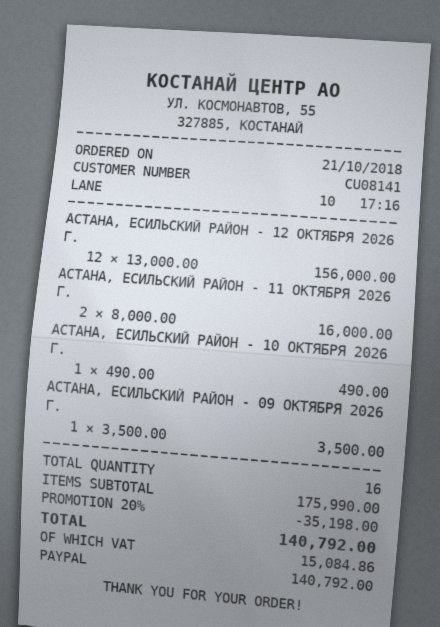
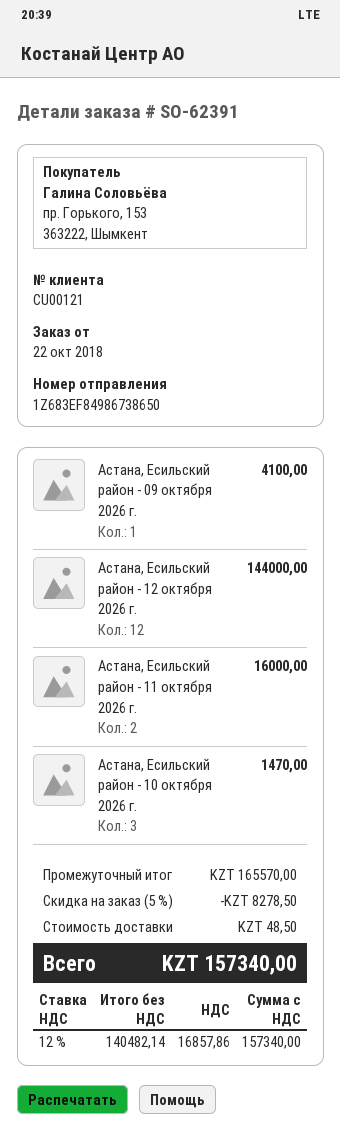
order date: 2018-10-21 -> 2018-10-22
customer number: CU08141 -> CU00121
АСТАНА, ЕСИЛЬСКИЙ РАЙОН - 12 ОКТЯБРЯ 2026 Г.: 12 for 156000.00 -> 12 for 144000.00
АСТАНА, ЕСИЛЬСКИЙ РАЙОН - 10 ОКТЯБРЯ 2026 Г.: 1 for 490.00 -> 3 for 1470.00
АСТАНА, ЕСИЛЬСКИЙ РАЙОН - 09 ОКТЯБРЯ 2026 Г.: 1 for 3500.00 -> 1 for 4100.00
subtotal: 175990.00 -> 165570.00
discount: 20% = 35198.00 -> 5% = 8278.50
shipping: none -> 48.50
tax: 15084.86 -> 16857.86
total: 140792.00 -> 157340.00

